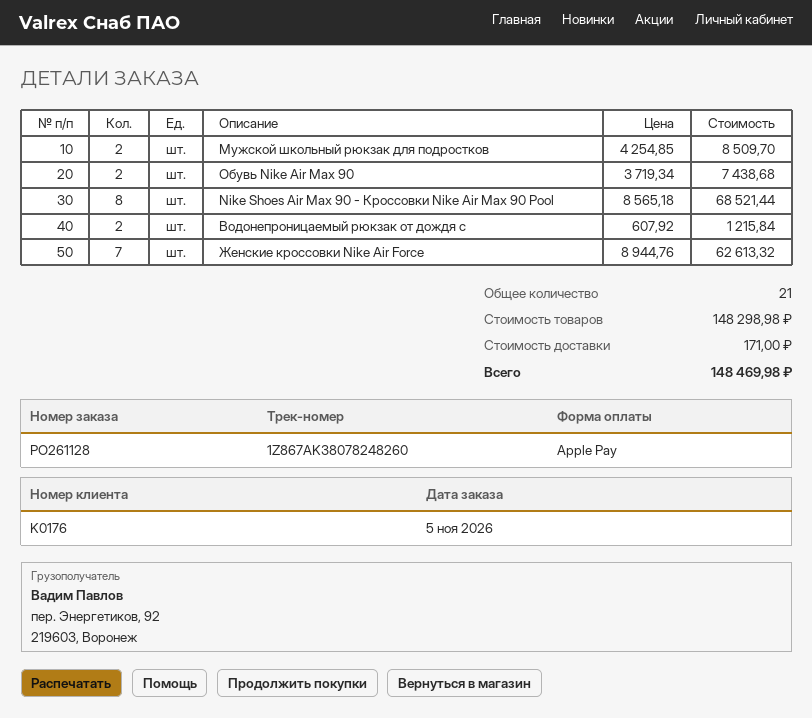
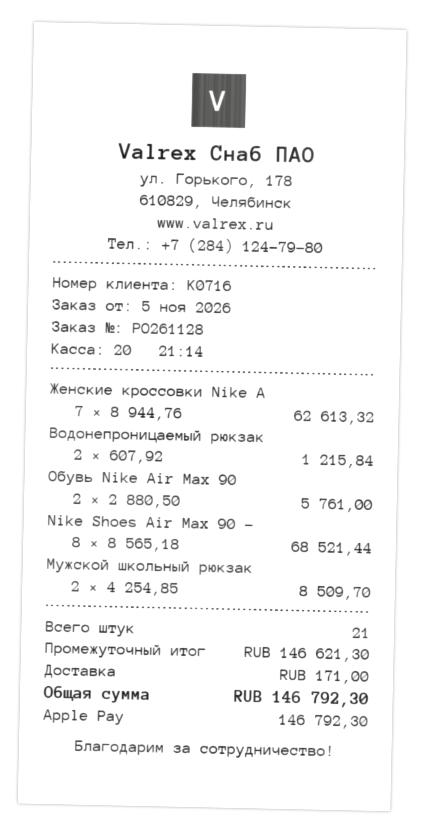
customer number: K0176 -> K0716
Обувь Nike Air Max 90: 2 x 3719.34 = 7438.68 -> 2 x 2880.50 = 5761.00
subtotal: 148298.98 -> 146621.30
total: 148469.98 -> 146792.30

